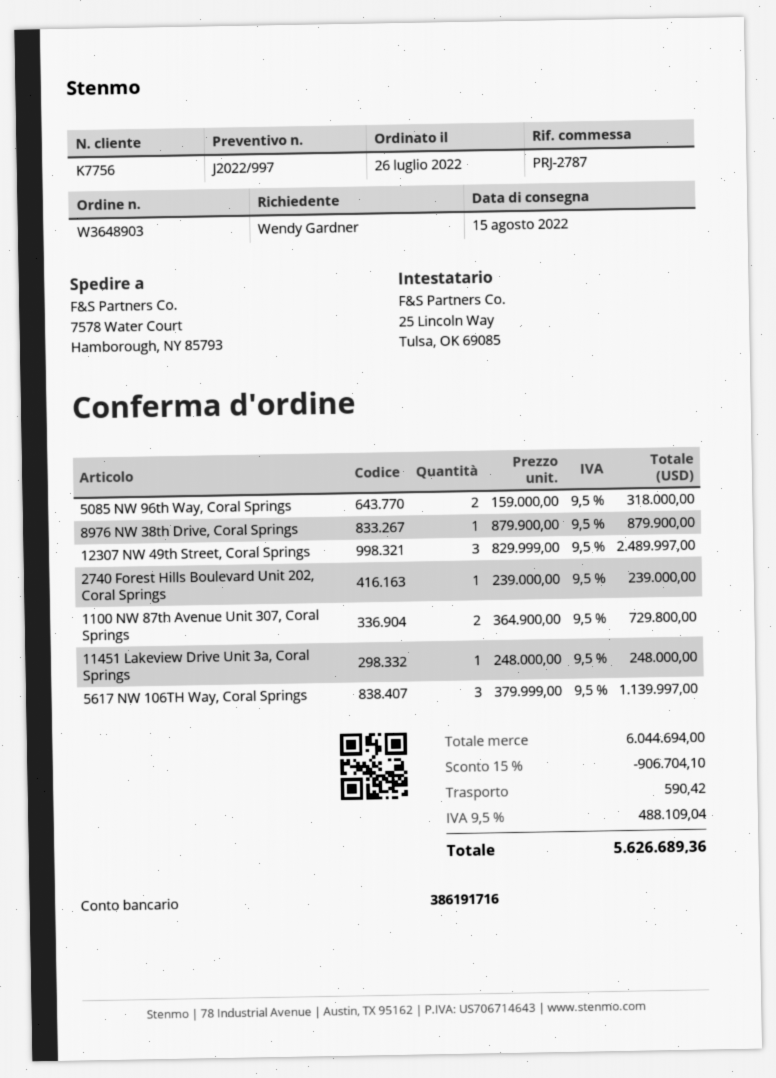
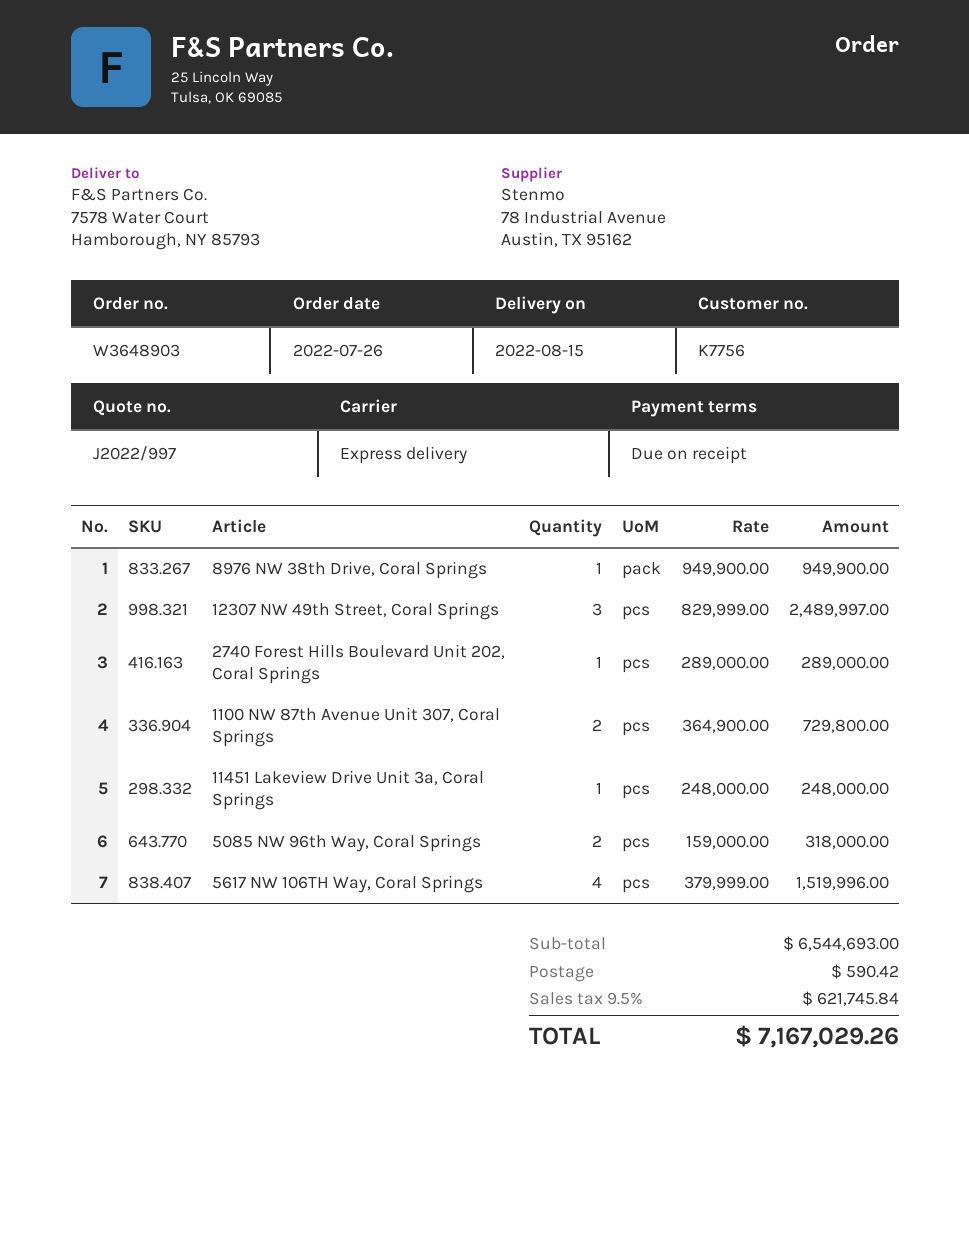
8976 NW 38th Drive, Coral Springs: 1 x 879900.00 = 879900.00 -> 1 x 949900.00 = 949900.00
2740 Forest Hills Boulevard Unit 202, Coral Springs: 1 x 239000.00 = 239000.00 -> 1 x 289000.00 = 289000.00
5617 NW 106TH Way, Coral Springs: 3 x 379999.00 = 1139997.00 -> 4 x 379999.00 = 1519996.00
subtotal: 6044694.00 -> 6544693.00
discount: 15% = 906704.10 -> none
tax: 9.5% = 488109.04 -> 9.5% = 621745.84
total: 5626689.36 -> 7167029.26

